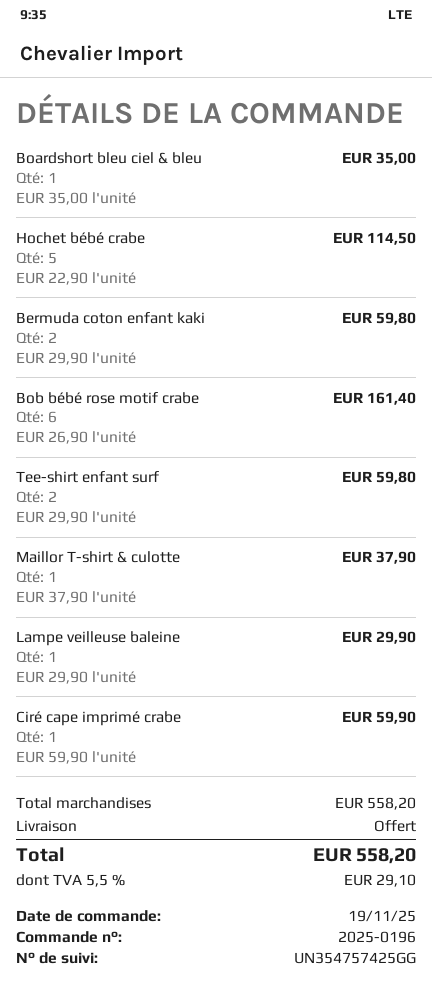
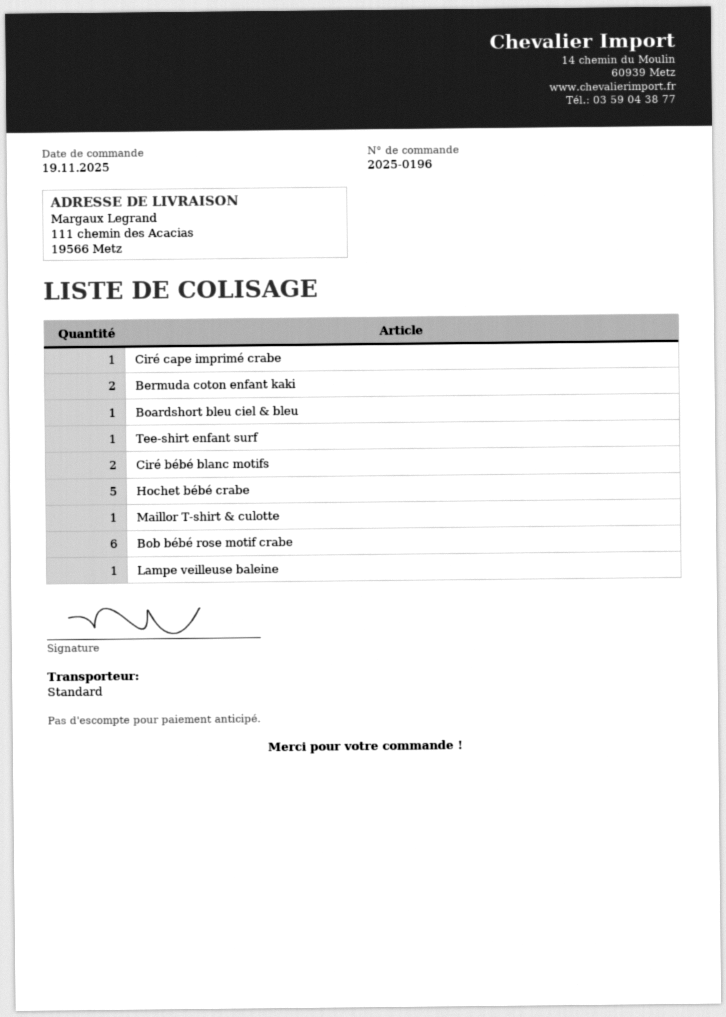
Tee-shirt enfant surf: 2 -> 1
Ciré bébé blanc motifs: none -> 2

